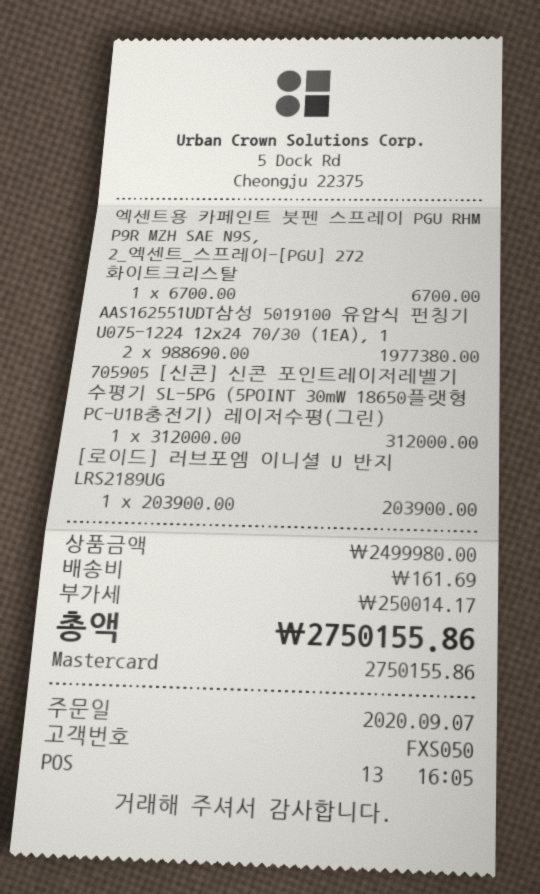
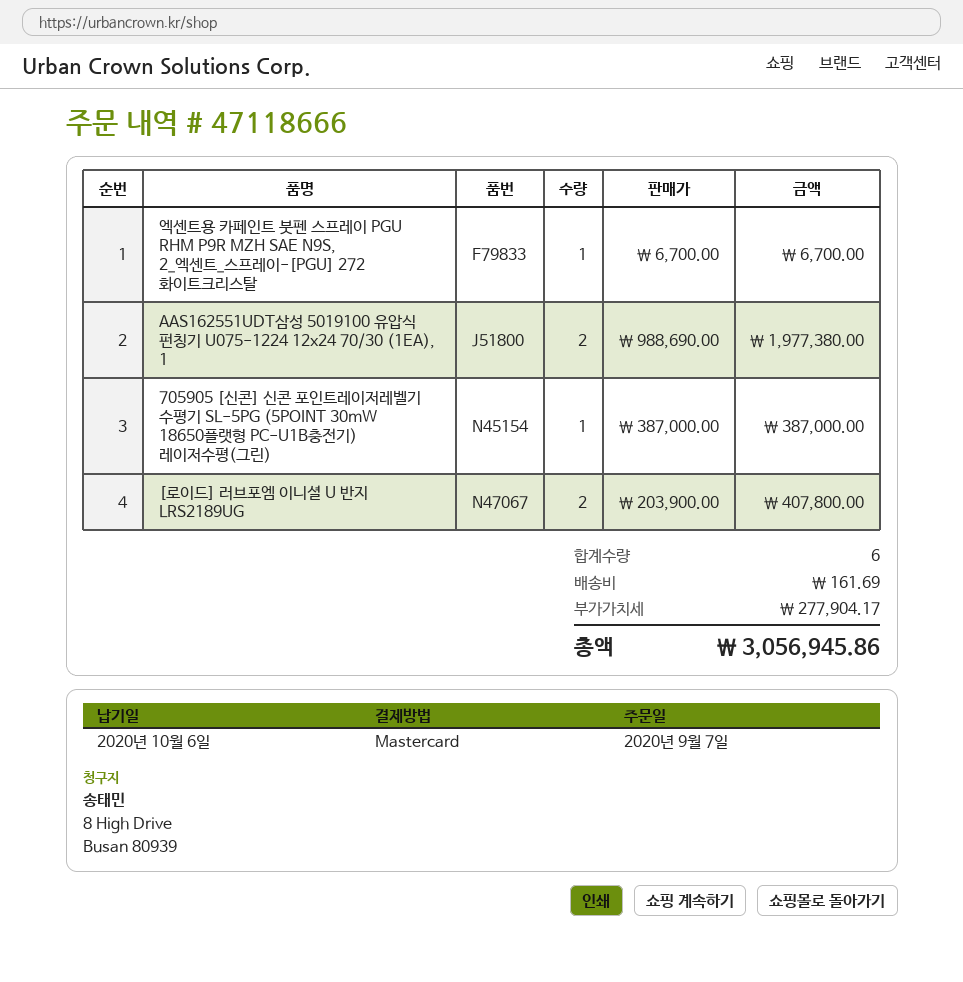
705905 [신콘] 신콘 포인트레이저레벨기 수평기 SL-5PG (5POINT 30mW 18650플랫형 PC-U1B충전기) 레이저수평(그린): 1 x 312000.00 = 312000.00 -> 1 x 387000.00 = 387000.00
[로이드] 러브포엠 이니셜 U 반지 LRS2189UG: 1 x 203900.00 = 203900.00 -> 2 x 203900.00 = 407800.00
tax: 250014.17 -> 277904.17
total: 2750155.86 -> 3056945.86

